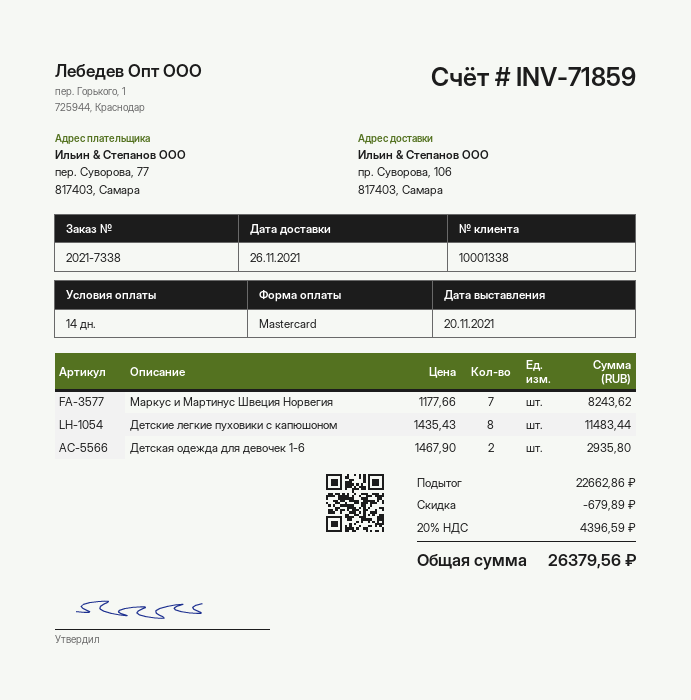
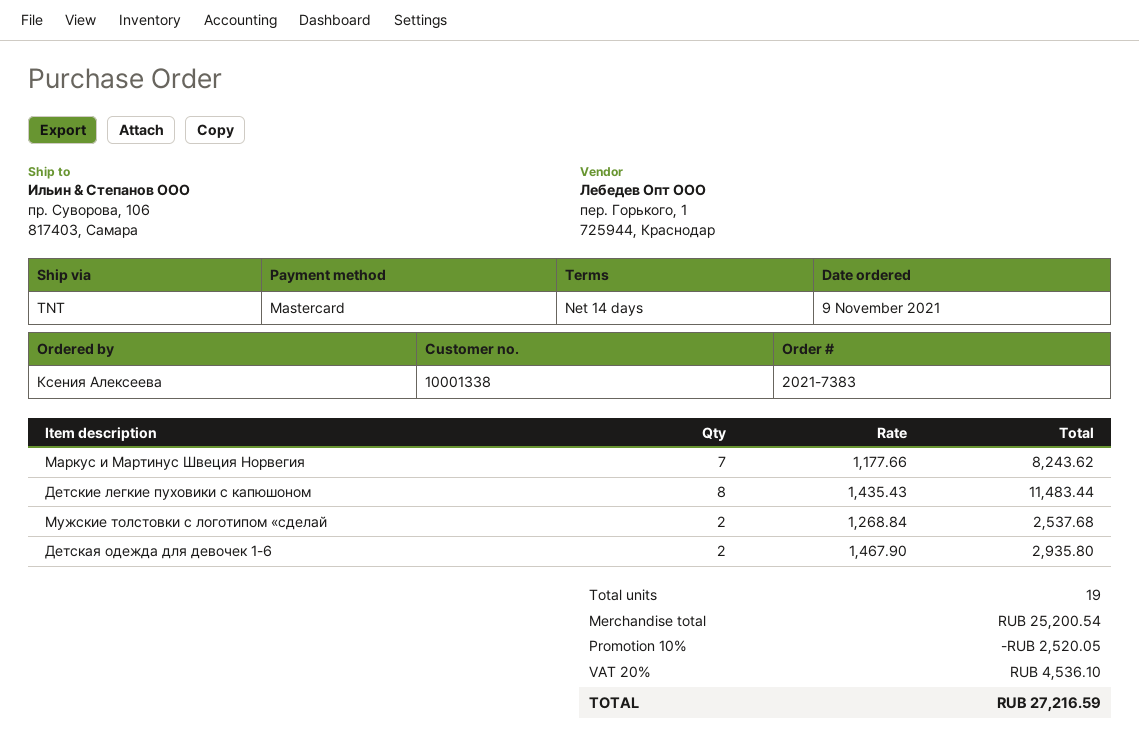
order number: 2021-7338 -> 2021-7383
Мужские толстовки с логотипом «сделай: none -> 2 x 1268.84 = 2537.68
subtotal: 22662.86 -> 25200.54
discount: 679.89 -> 2520.05
tax: 20% = 4396.59 -> 20% = 4536.10
total: 26379.56 -> 27216.59

